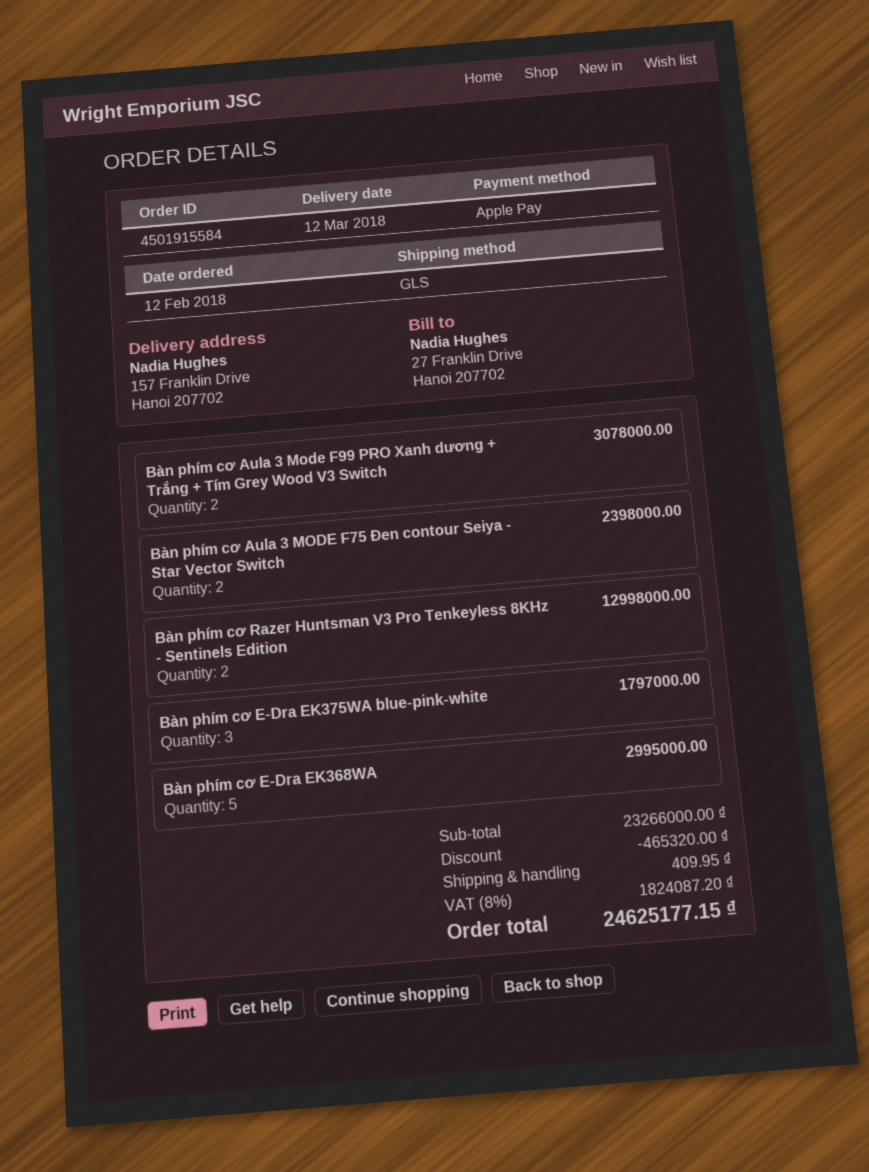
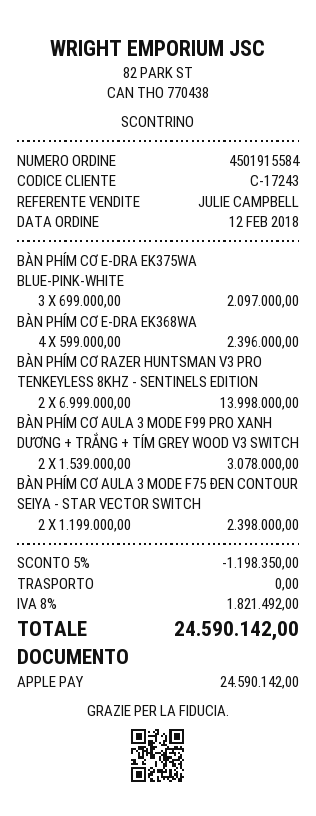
Bàn phím cơ Razer Huntsman V3 Pro Tenkeyless 8KHz - Sentinels Edition: 2 for 12998000.00 -> 2 for 13998000.00
Bàn phím cơ E-Dra EK375WA blue-pink-white: 3 for 1797000.00 -> 3 for 2097000.00
Bàn phím cơ E-Dra EK368WA: 5 for 2995000.00 -> 4 for 2396000.00
discount: 465320.00 -> 1198350.00
shipping: 409.95 -> 0.00
tax: 8% = 1824087.20 -> 8% = 1821492.00
total: 24625177.15 -> 24590142.00

